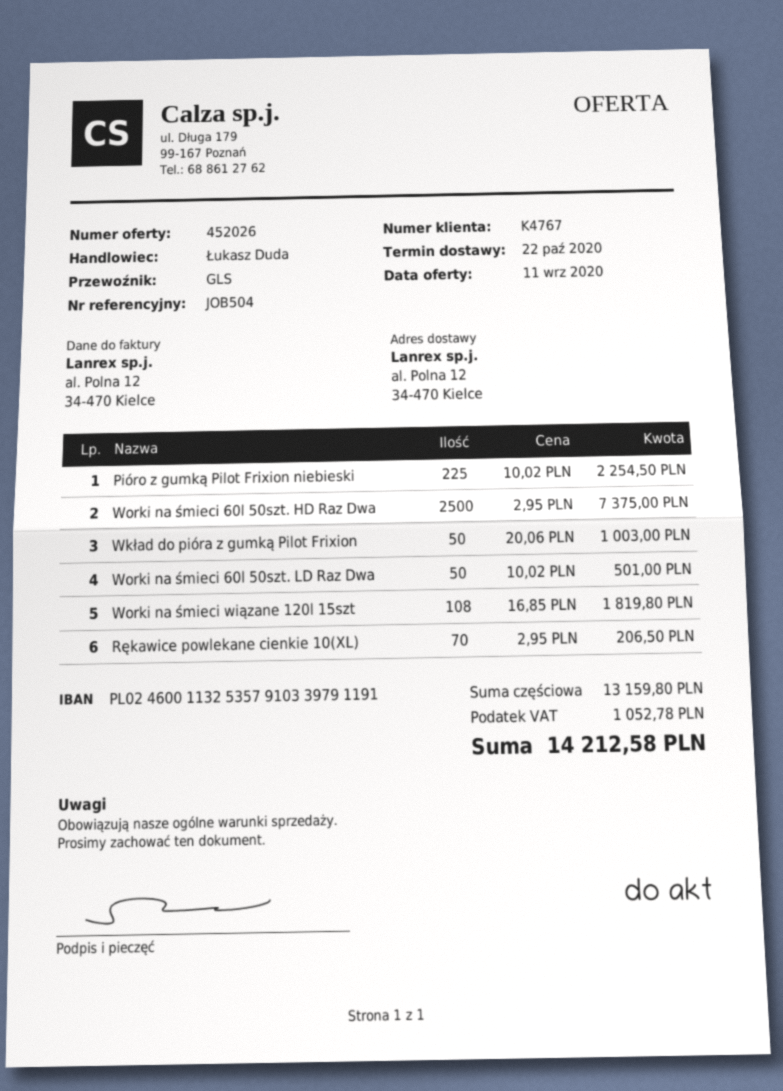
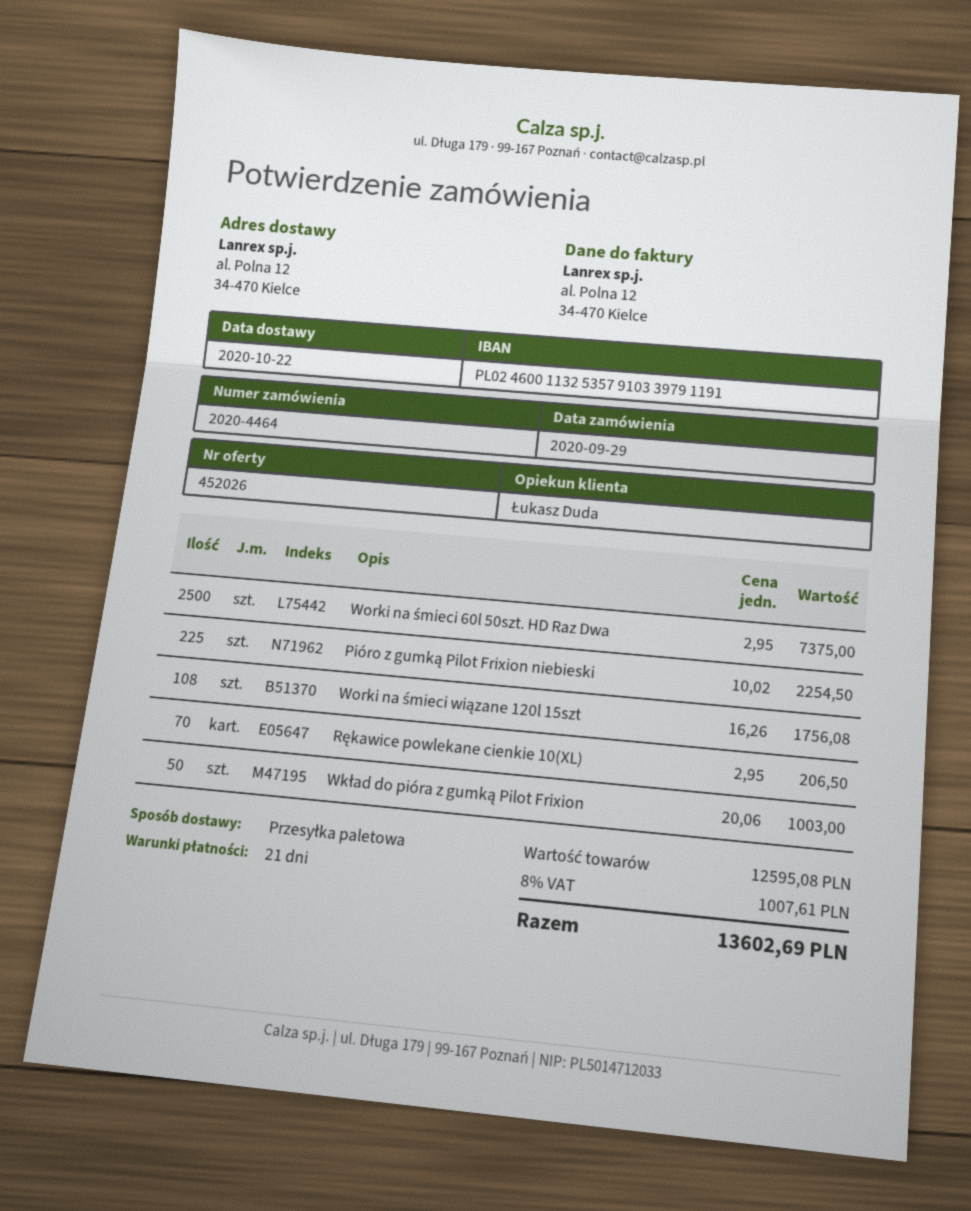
shipping method: GLS -> pallet freight
Worki na śmieci 60l 50szt. LD Raz Dwa: 50 x 10.02 = 501.00 -> none
Worki na śmieci wiązane 120l 15szt: 108 x 16.85 = 1819.80 -> 108 x 16.26 = 1756.08
subtotal: 13159.80 -> 12595.08
tax: 1052.78 -> 1007.61
total: 14212.58 -> 13602.69

